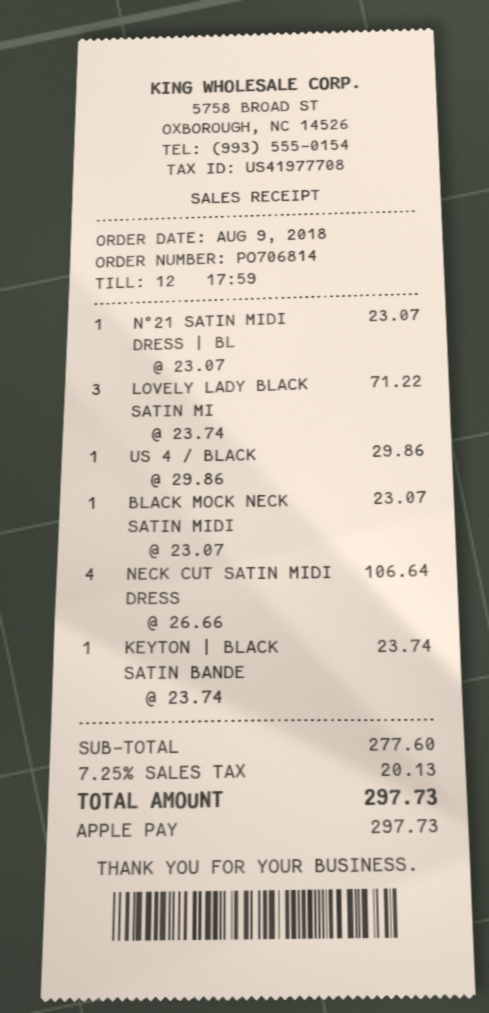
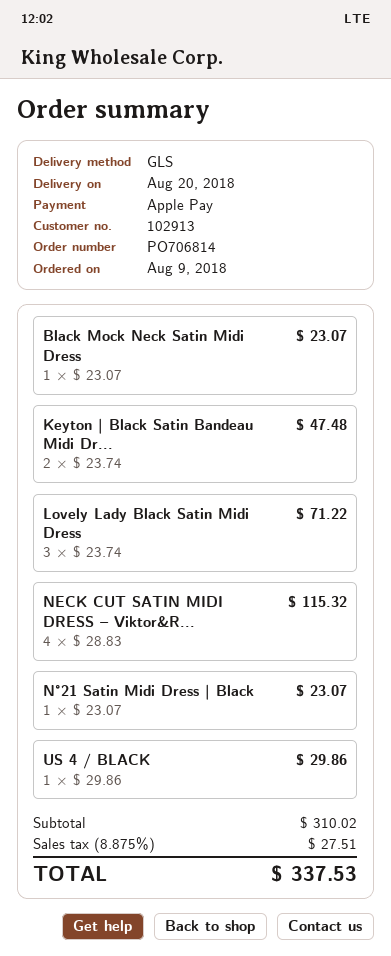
NECK CUT SATIN MIDI DRESS: 4 x 26.66 = 106.64 -> 4 x 28.83 = 115.32
KEYTON | BLACK SATIN BANDE: 1 x 23.74 = 23.74 -> 2 x 23.74 = 47.48
subtotal: 277.60 -> 310.02
tax: 7.25% = 20.13 -> 8.875% = 27.51
total: 297.73 -> 337.53

